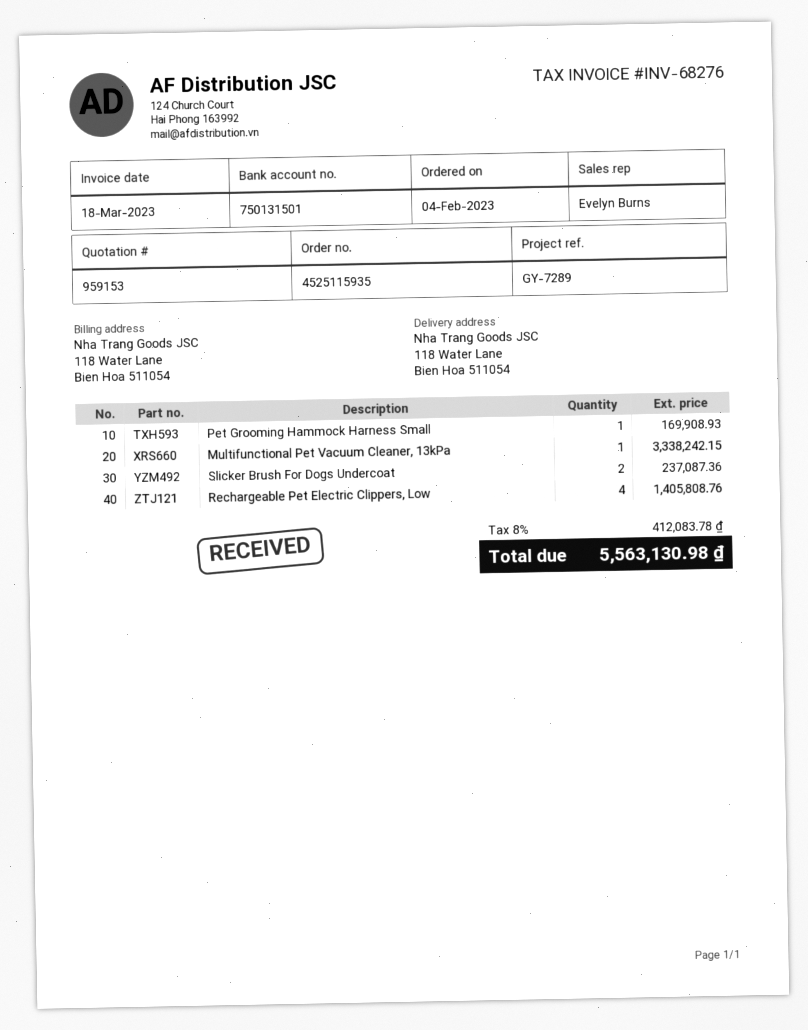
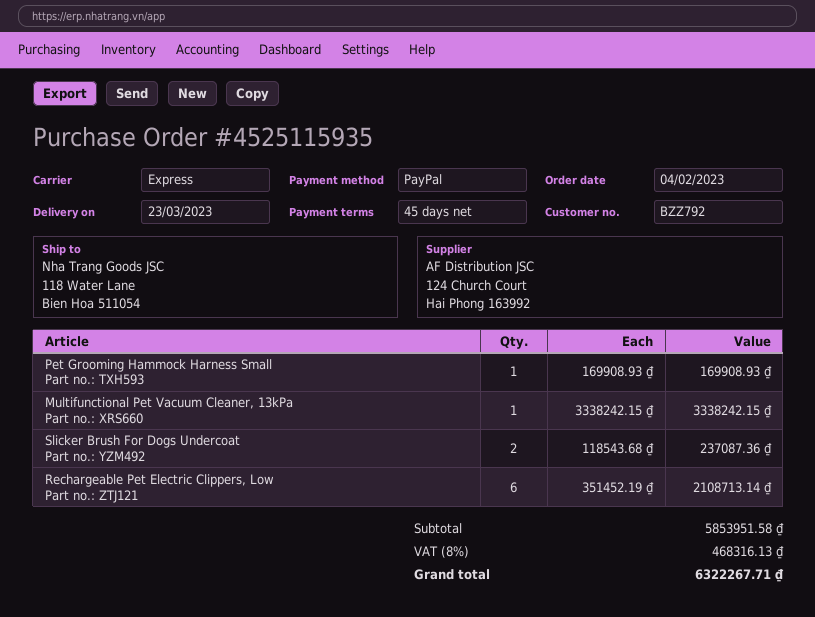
Rechargeable Pet Electric Clippers, Low: 4 for 1405808.76 -> 6 for 2108713.14
tax: 8% = 412083.78 -> 8% = 468316.13
total: 5563130.98 -> 6322267.71

